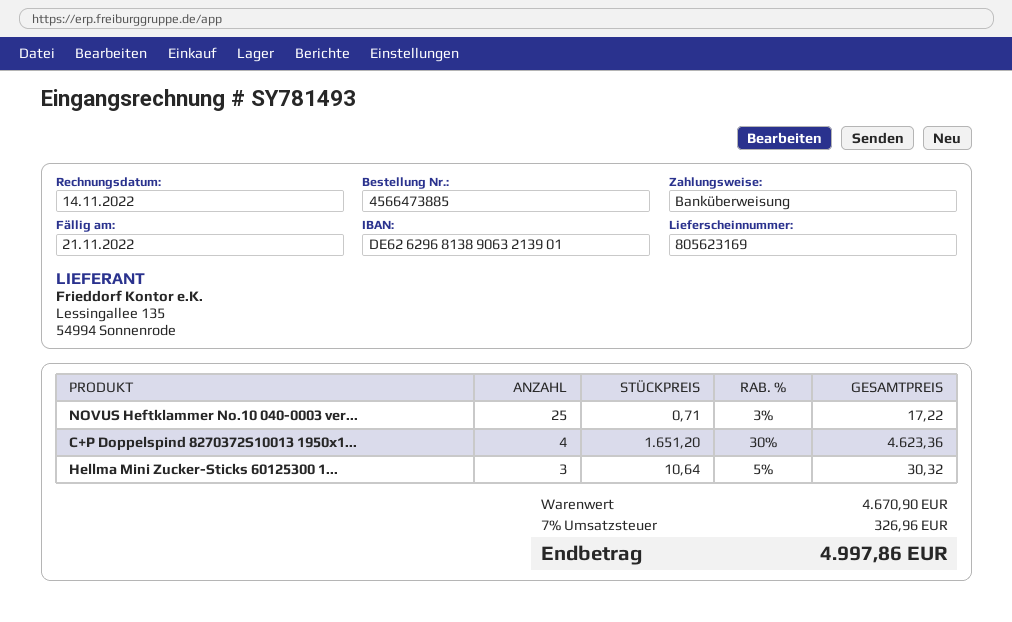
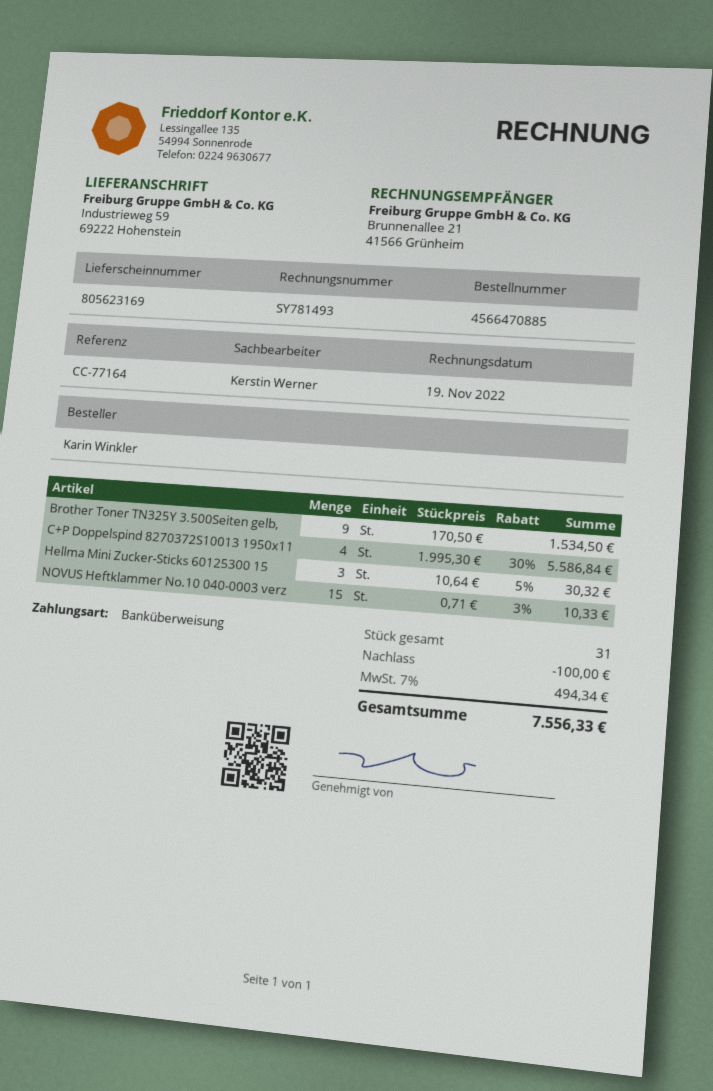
order number: 4566473885 -> 4566470885
invoice date: 2022-11-14 -> 2022-11-19
NOVUS Heftklammer No.10 040-0003 ver...: 25 x 0.71 - 3% = 17.22 -> 15 x 0.71 - 3% = 10.33
C+P Doppelspind 8270372S10013 1950x1...: 4 x 1651.20 - 30% = 4623.36 -> 4 x 1995.30 - 30% = 5586.84
Brother Toner TN325Y 3.500Seiten gelb,: none -> 9 x 170.50 = 1534.50
discount: none -> 100.00
tax: 7% = 326.96 -> 7% = 494.34
total: 4997.86 -> 7556.33

